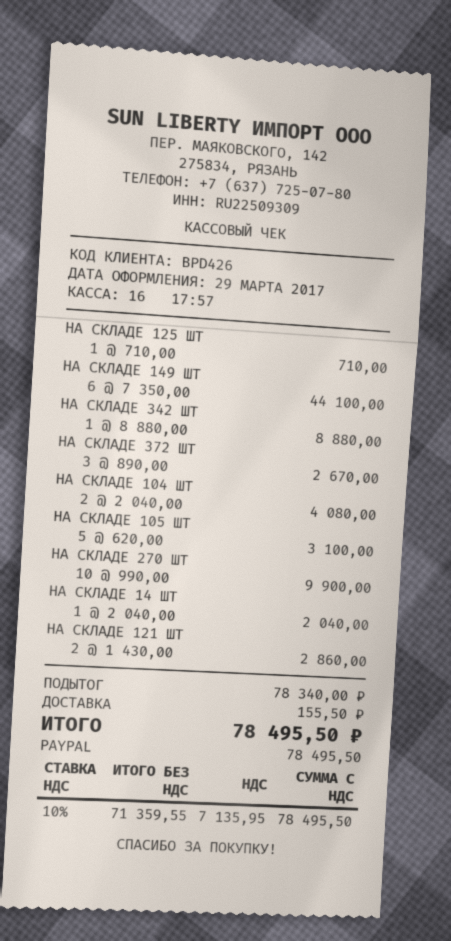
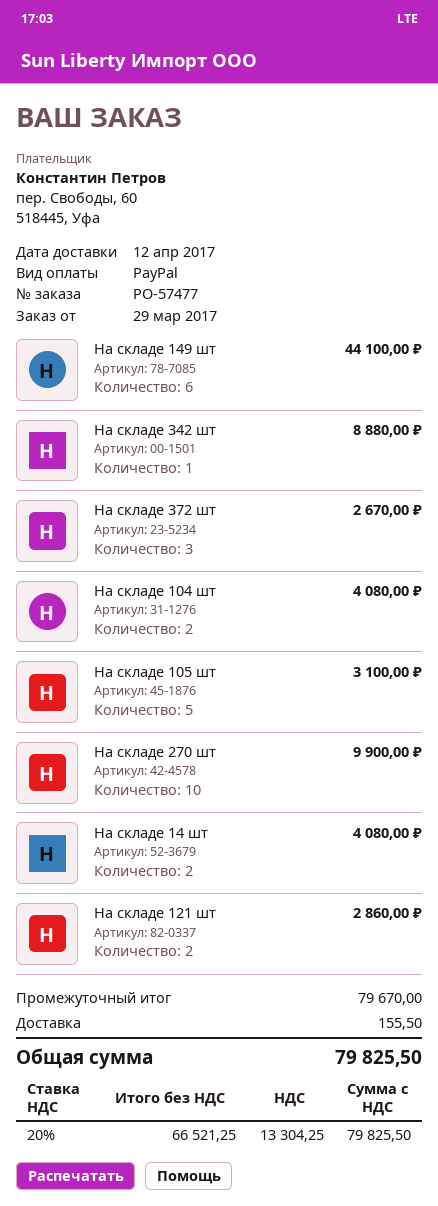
НА СКЛАДЕ 125 ШТ: 1 for 710.00 -> none
НА СКЛАДЕ 14 ШТ: 1 for 2040.00 -> 2 for 4080.00
subtotal: 78340.00 -> 79670.00
net: 71359.55 -> 66521.25
tax: 10% = 7135.95 -> 20% = 13304.25
total: 78495.50 -> 79825.50

